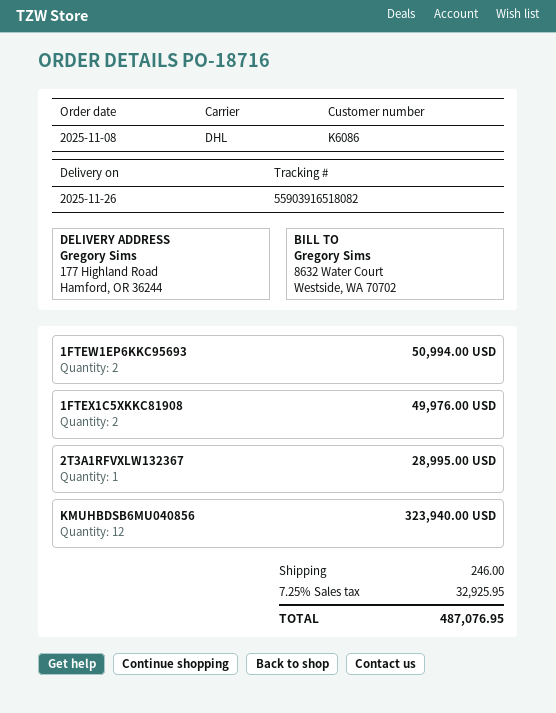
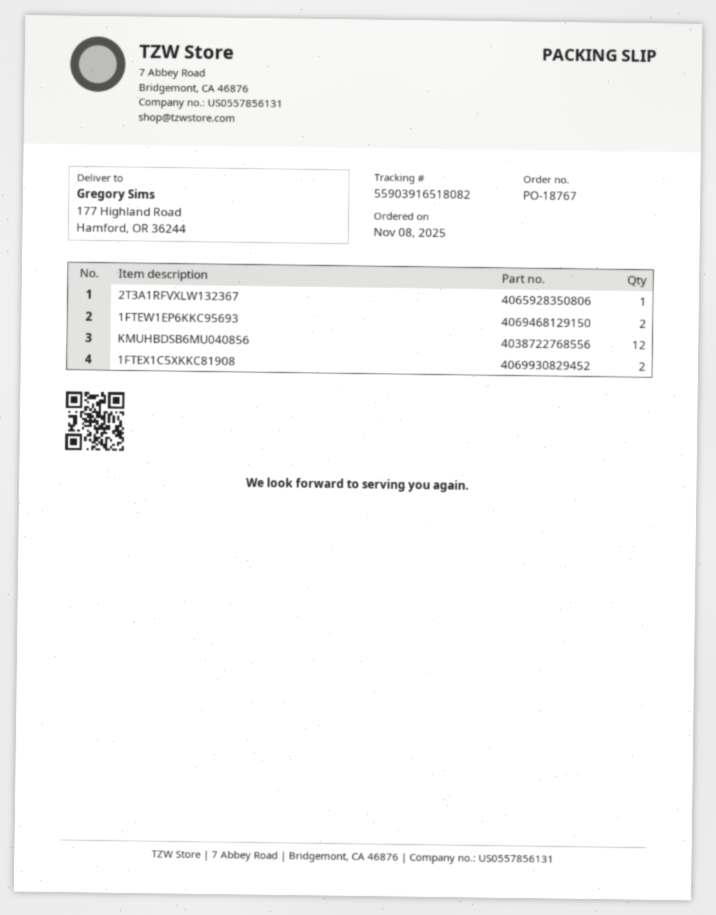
order number: PO-18716 -> PO-18767

